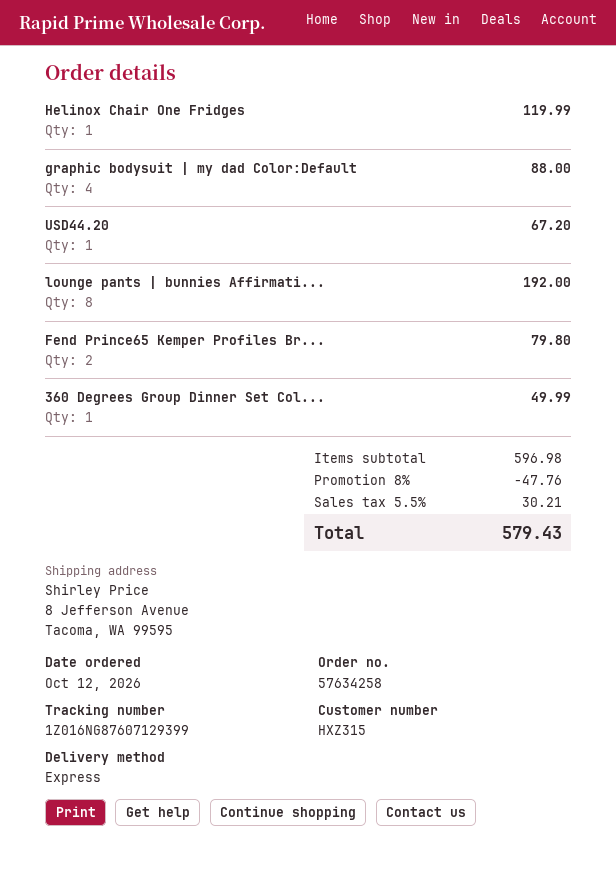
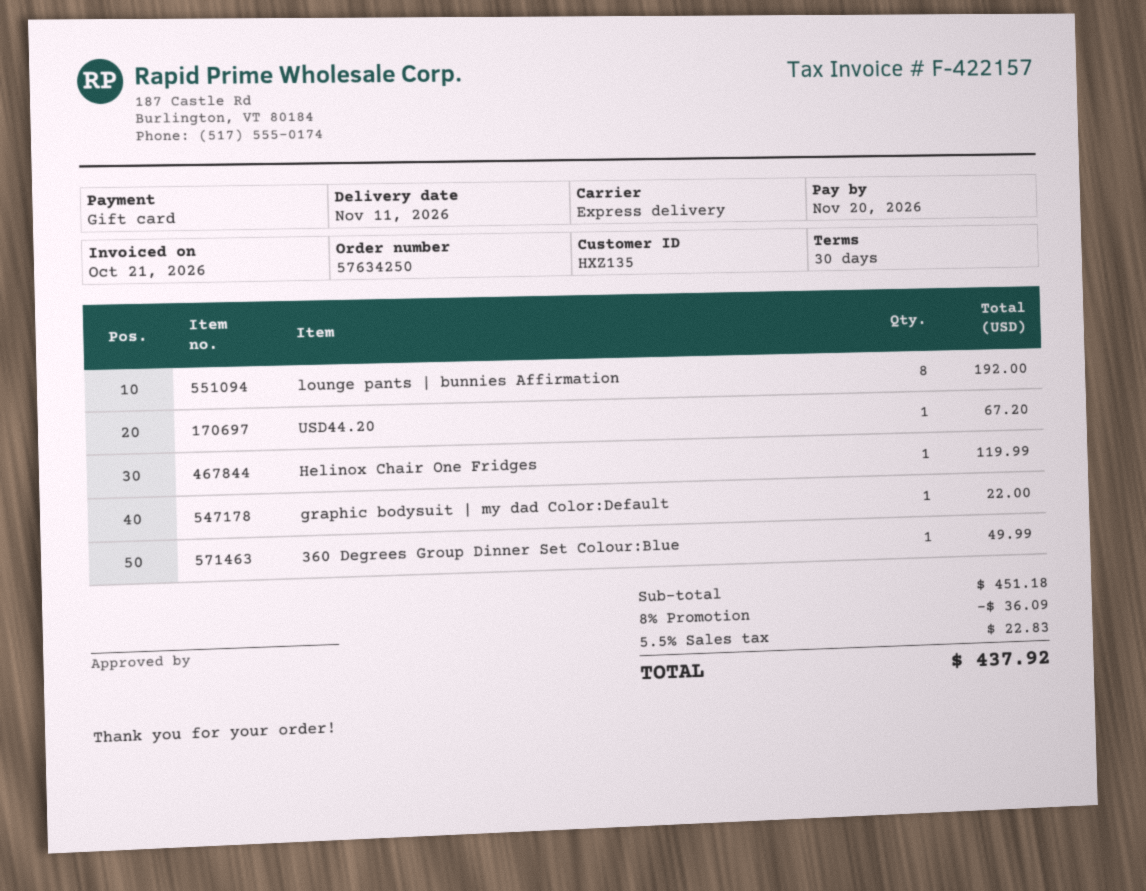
order number: 57634258 -> 57634250
customer number: HXZ315 -> HXZ135
graphic bodysuit | my dad Color:Default: 4 for 88.00 -> 1 for 22.00
Fend Prince65 Kemper Profiles Br...: 2 for 79.80 -> none
subtotal: 596.98 -> 451.18
discount: 8% = 47.76 -> 8% = 36.09
tax: 5.5% = 30.21 -> 5.5% = 22.83
total: 579.43 -> 437.92

